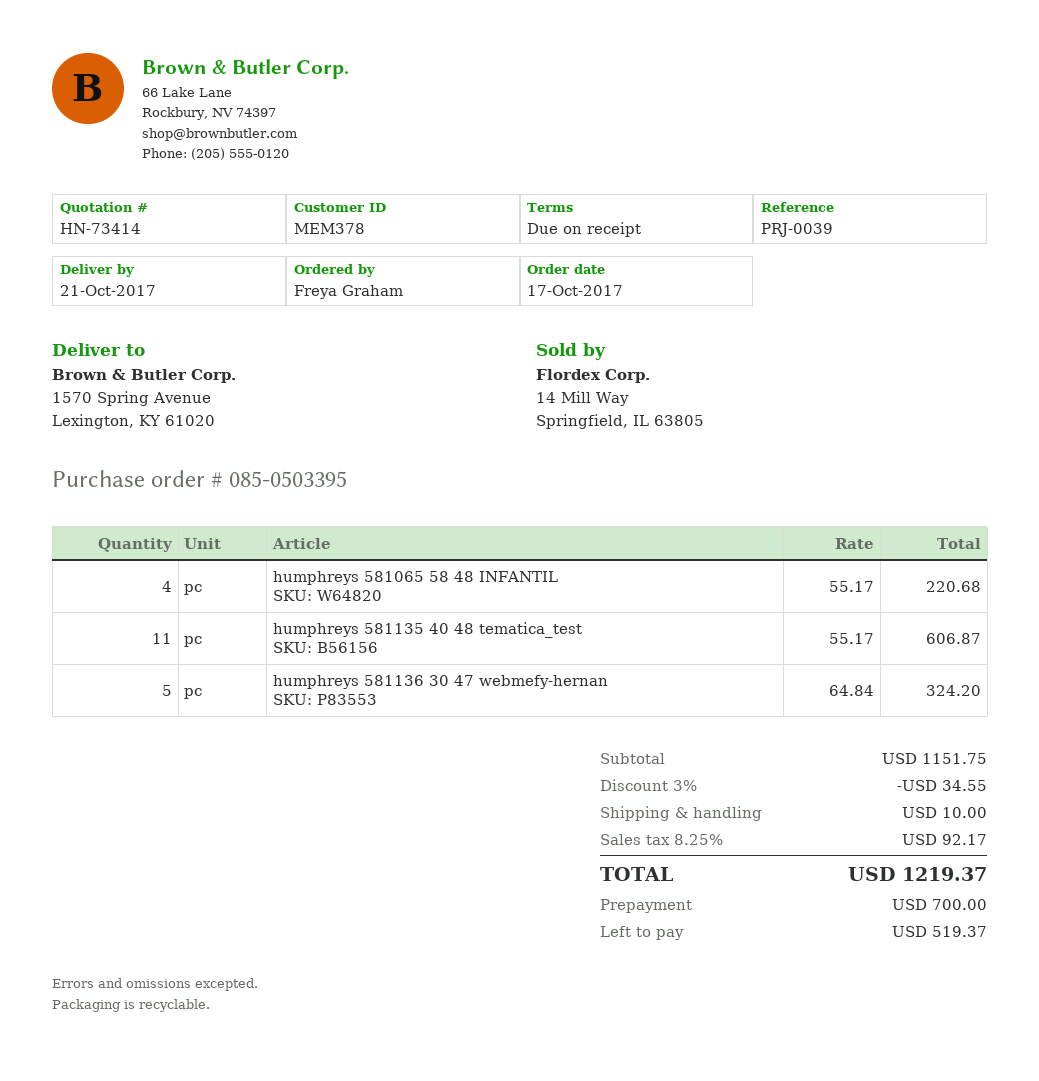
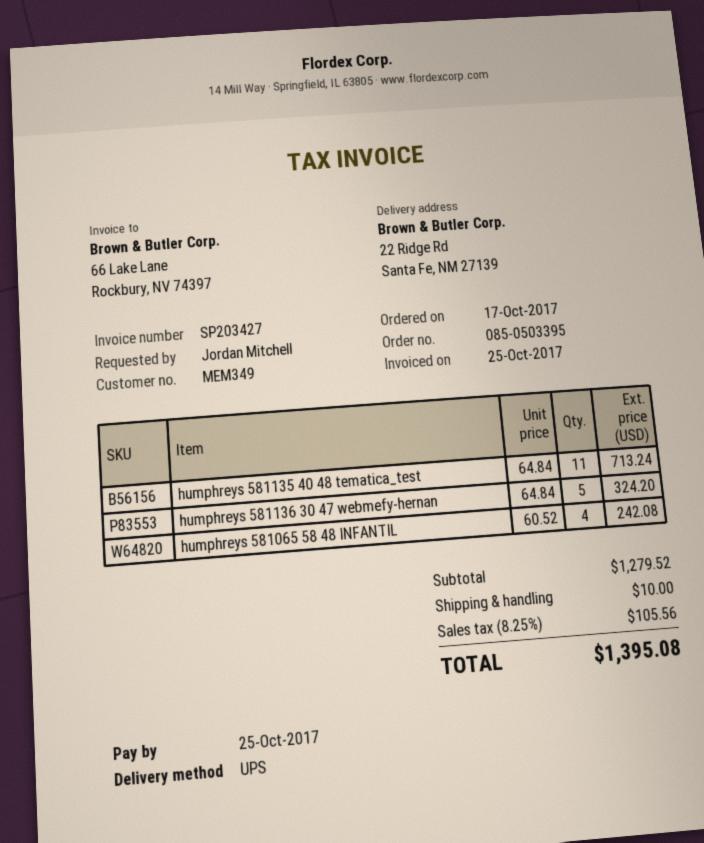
customer number: MEM378 -> MEM349
ordered by: Freya Graham -> Jordan Mitchell
ship to: 1570 Spring Avenue, Lexington, KY 61020 -> 22 Ridge Rd, Santa Fe, NM 27139
humphreys 581065 58 48 INFANTIL: 4 x 55.17 = 220.68 -> 4 x 60.52 = 242.08
humphreys 581135 40 48 tematica_test: 11 x 55.17 = 606.87 -> 11 x 64.84 = 713.24
subtotal: 1151.75 -> 1279.52
discount: 3% = 34.55 -> none
tax: 8.25% = 92.17 -> 8.25% = 105.56
total: 1219.37 -> 1395.08

